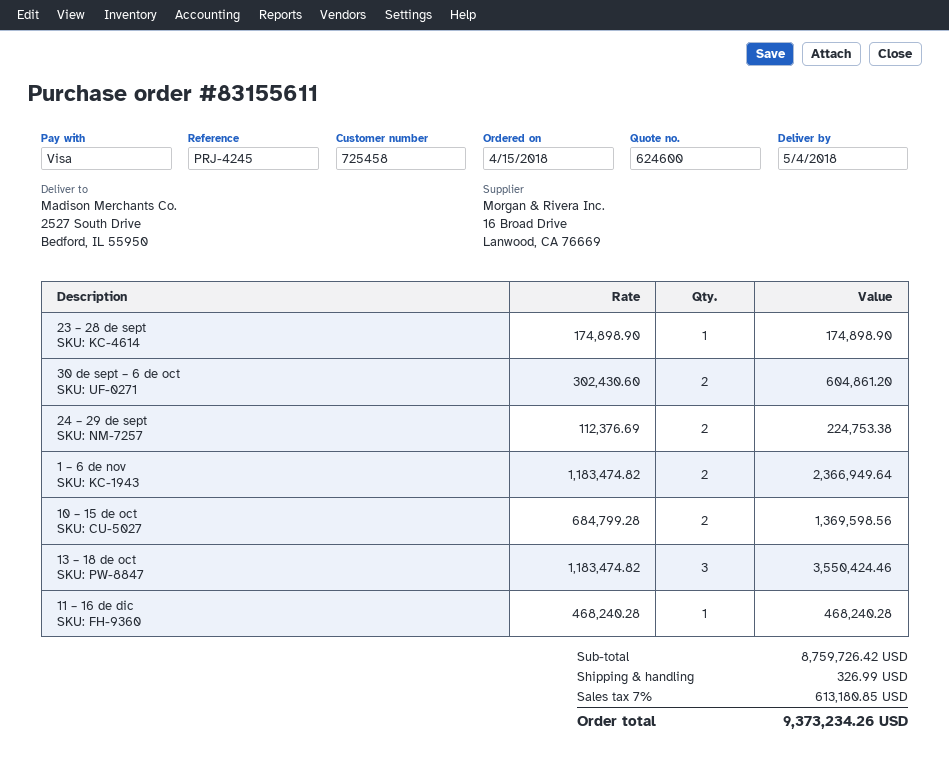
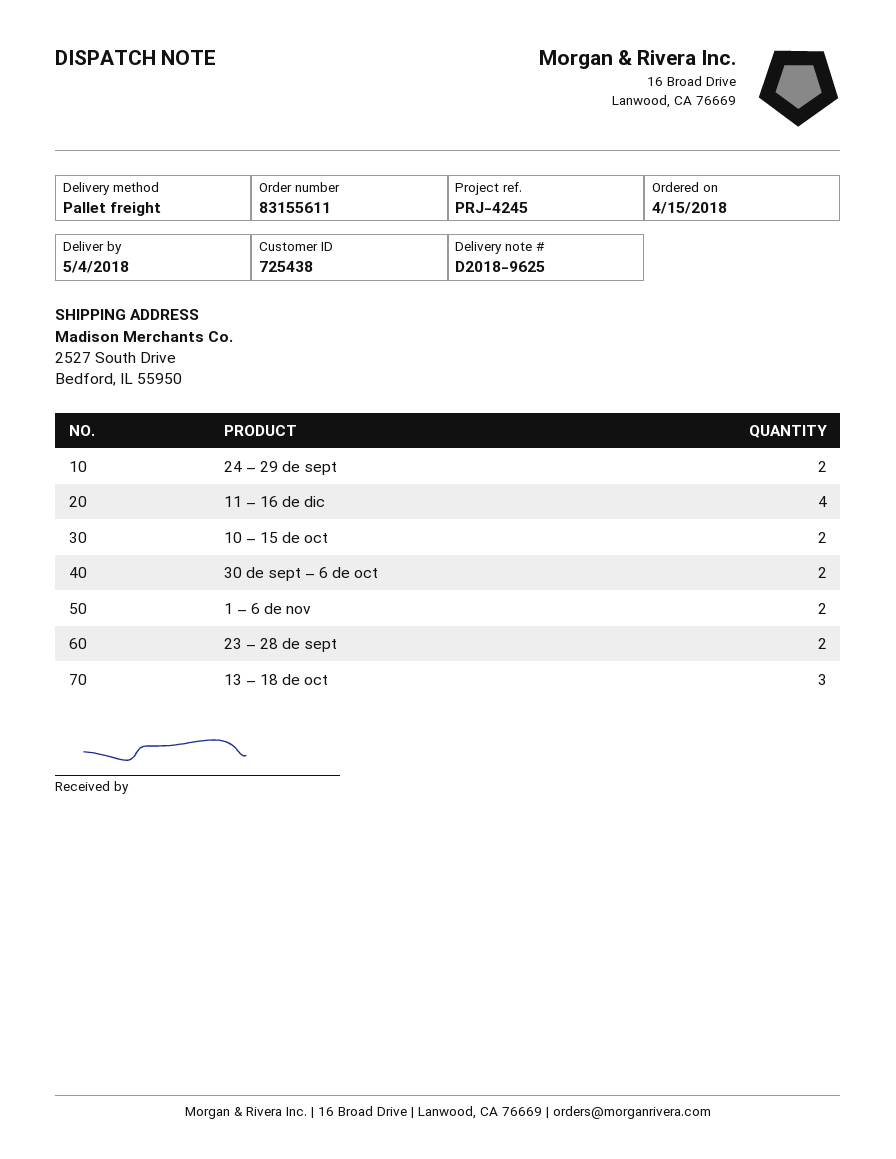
customer number: 725458 -> 725438
23 – 28 de sept: 1 -> 2
11 – 16 de dic: 1 -> 4

